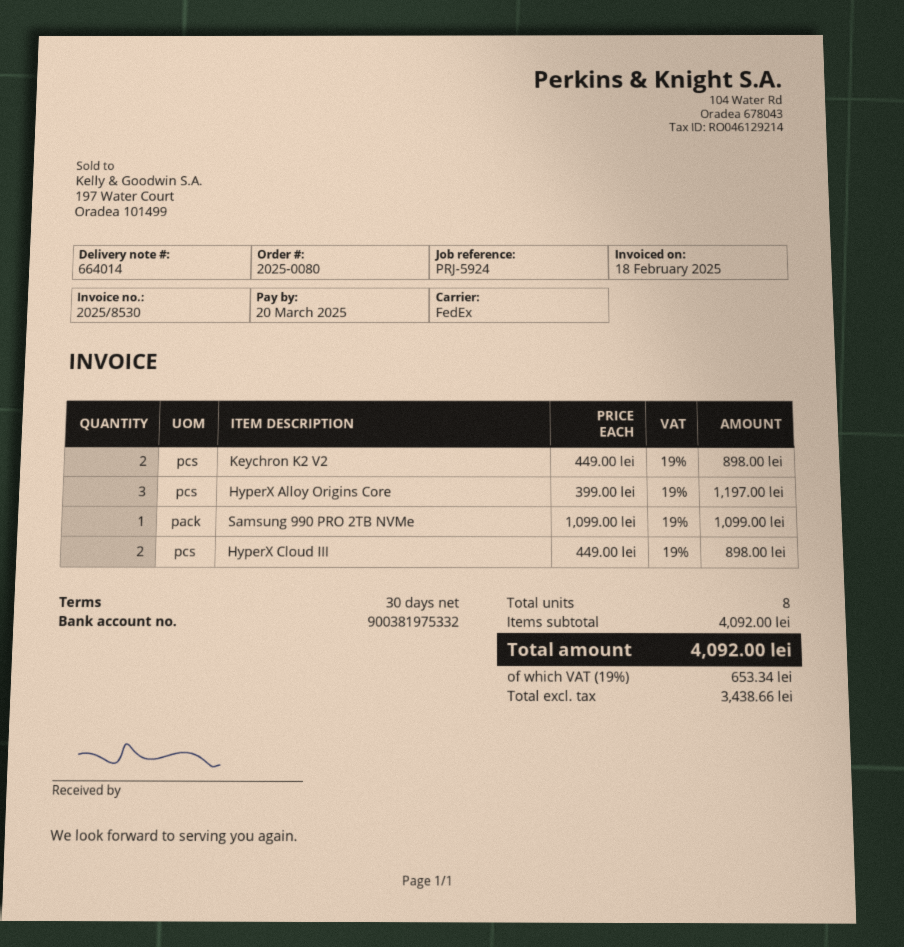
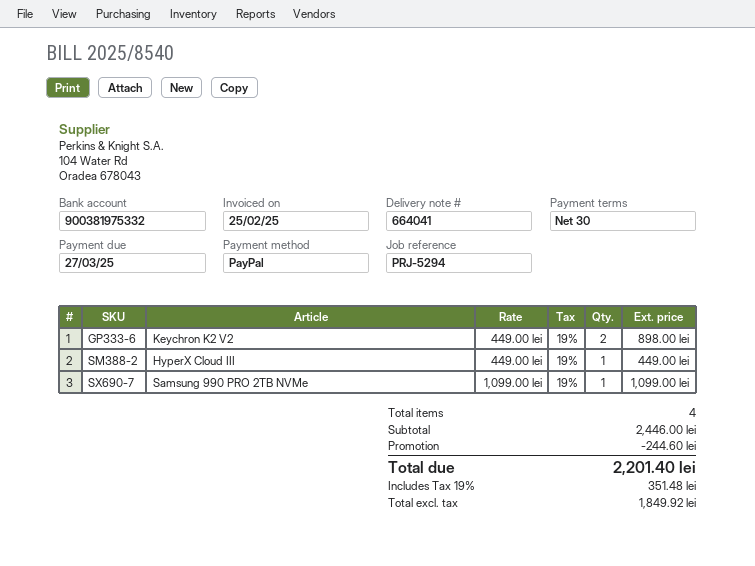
delivery note number: 664014 -> 664041
invoice number: 2025/8530 -> 2025/8540
invoice date: 2025-02-18 -> 2025-02-25
due date: 2025-03-20 -> 2025-03-27
reference: PRJ-5924 -> PRJ-5294
HyperX Alloy Origins Core: 3 x 399.00 = 1197.00 -> none
HyperX Cloud III: 2 x 449.00 = 898.00 -> 1 x 449.00 = 449.00
total quantity: 8 -> 4
subtotal: 4092.00 -> 2446.00
discount: none -> 244.60
net: 3438.66 -> 1849.92
tax: 19% = 653.34 -> 19% = 351.48
total: 4092.00 -> 2201.40

